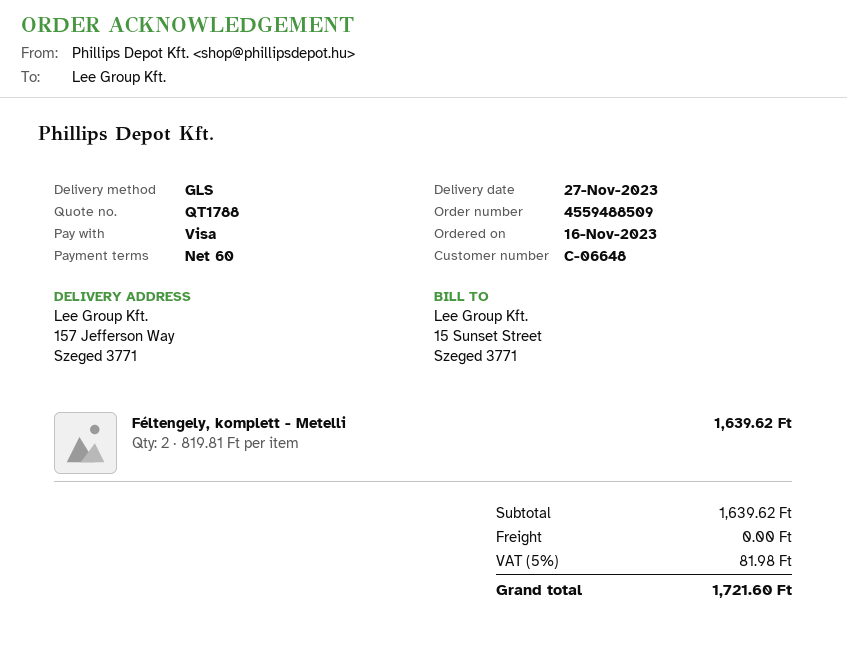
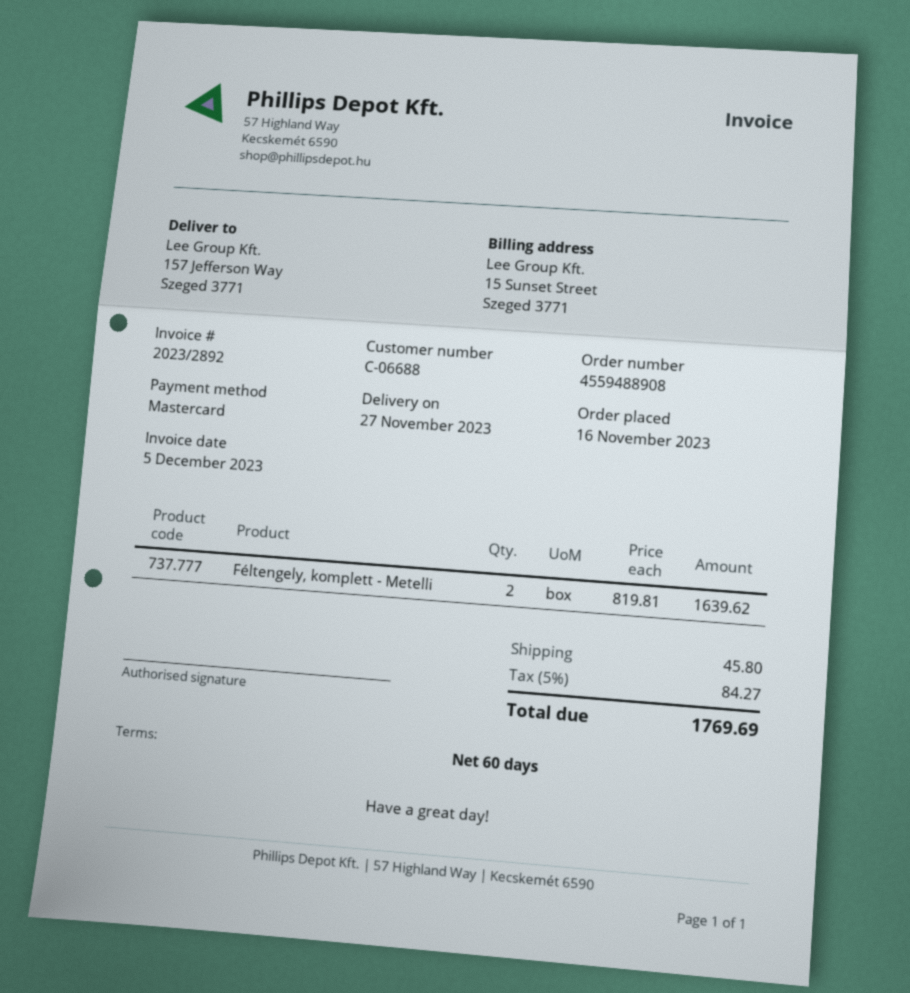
order number: 4559488509 -> 4559488908
customer number: C-06648 -> C-06688
payment method: Visa -> Mastercard
shipping: 0.00 -> 45.80
tax: 5% = 81.98 -> 5% = 84.27
total: 1721.60 -> 1769.69

